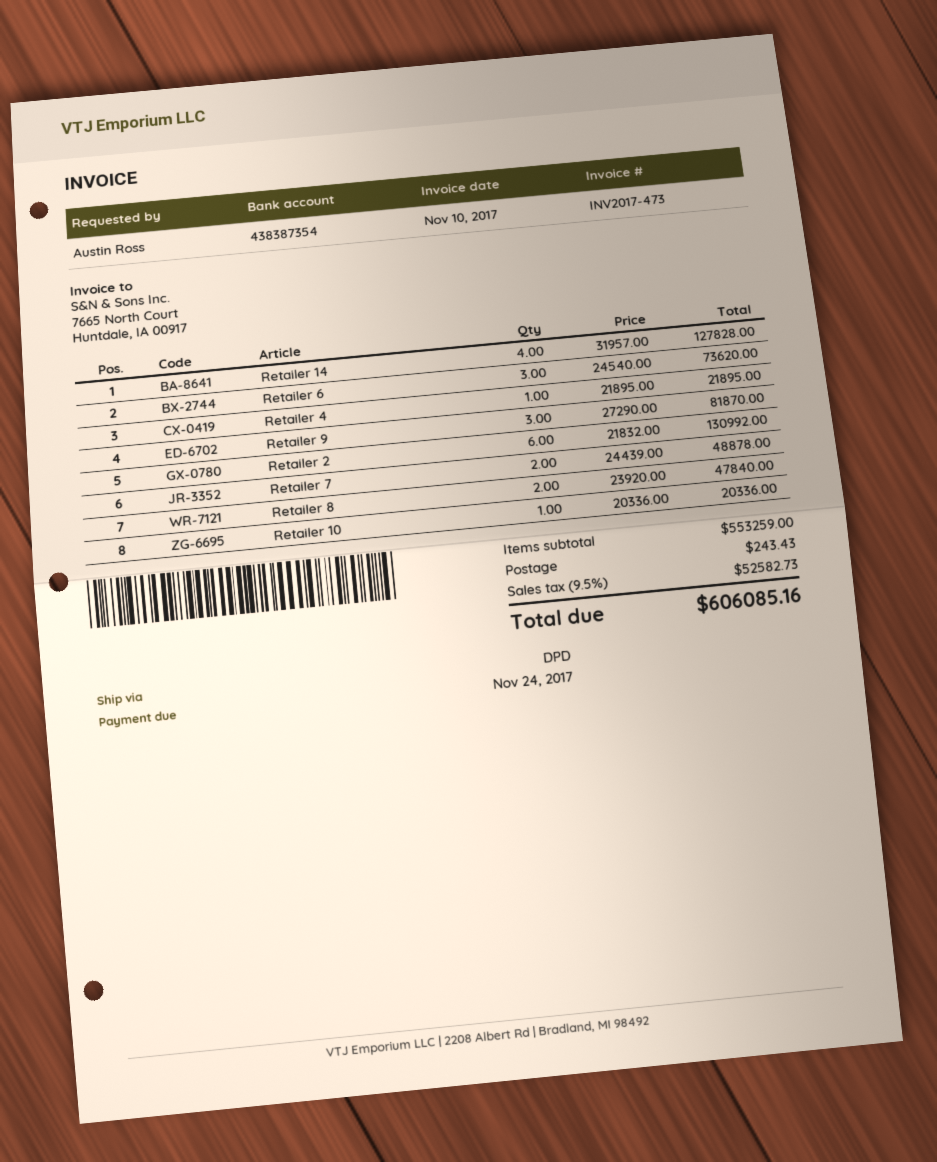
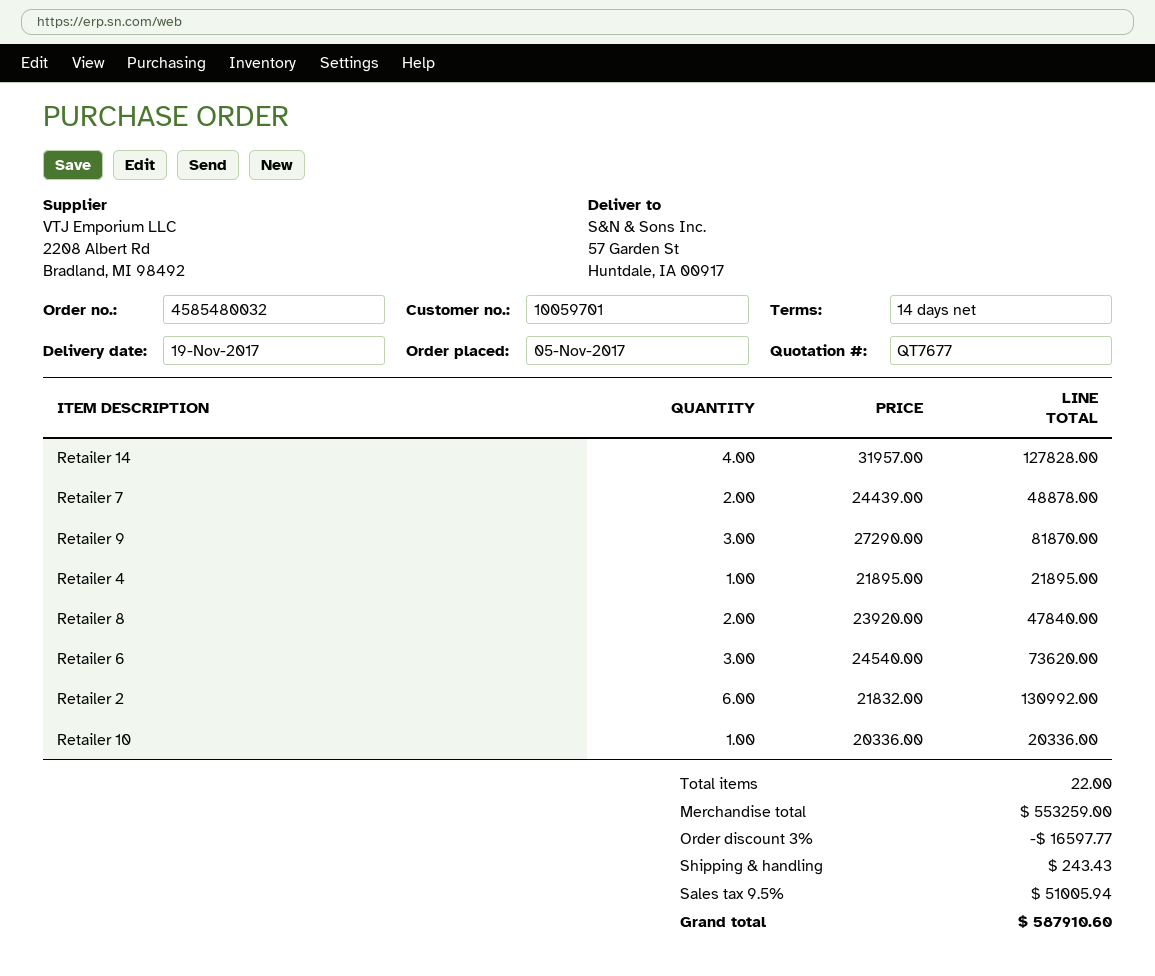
discount: none -> 3% = 16597.77
tax: 9.5% = 52582.73 -> 9.5% = 51005.94
total: 606085.16 -> 587910.60

